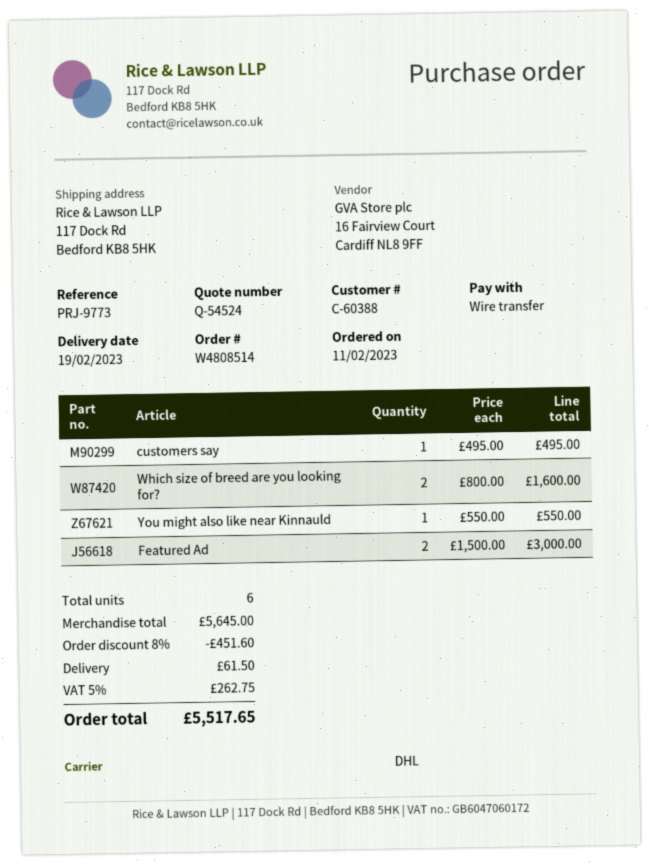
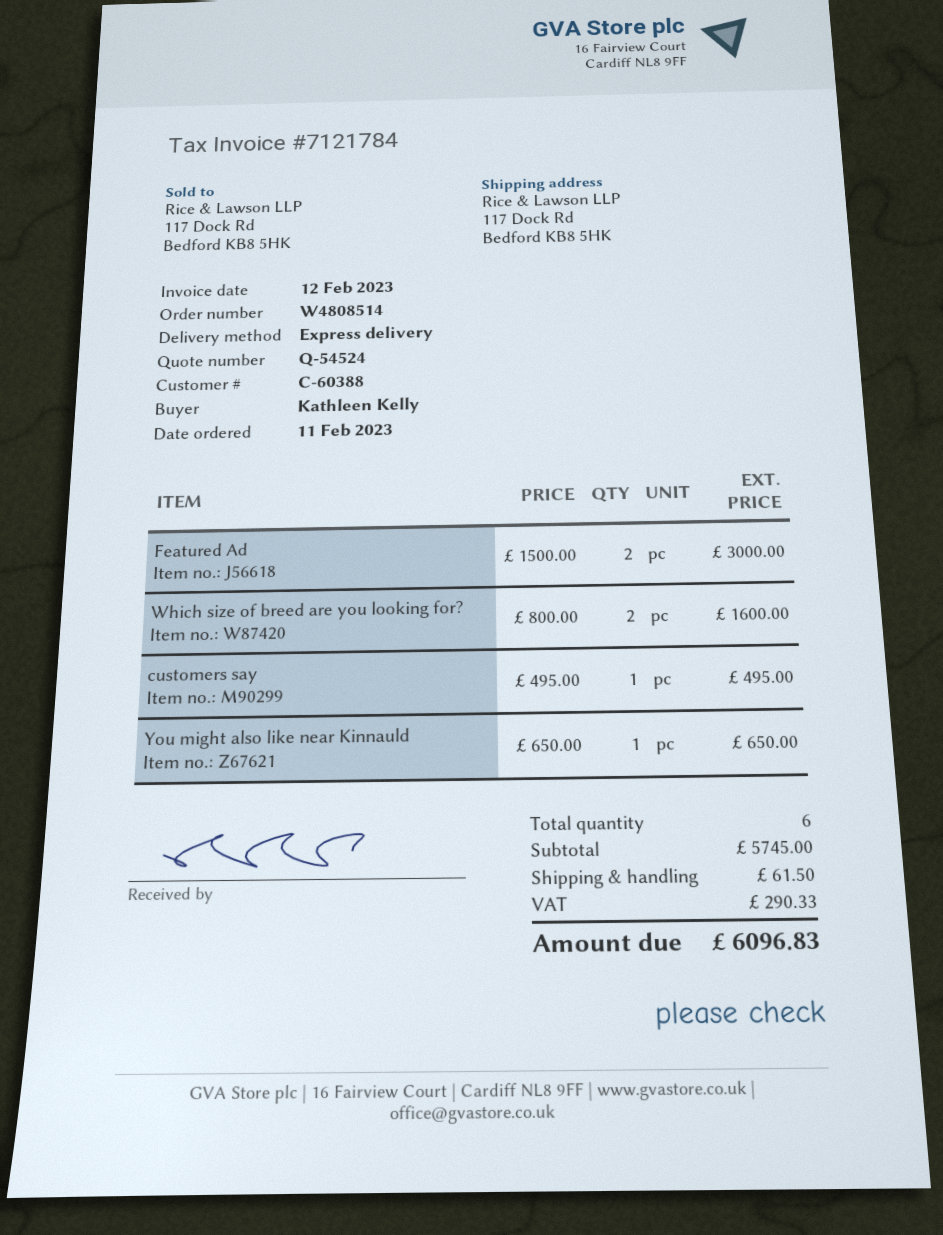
shipping method: DHL -> express
You might also like near Kinnauld: 1 x 550.00 = 550.00 -> 1 x 650.00 = 650.00
subtotal: 5645.00 -> 5745.00
discount: 8% = 451.60 -> none
tax: 262.75 -> 290.33
total: 5517.65 -> 6096.83

